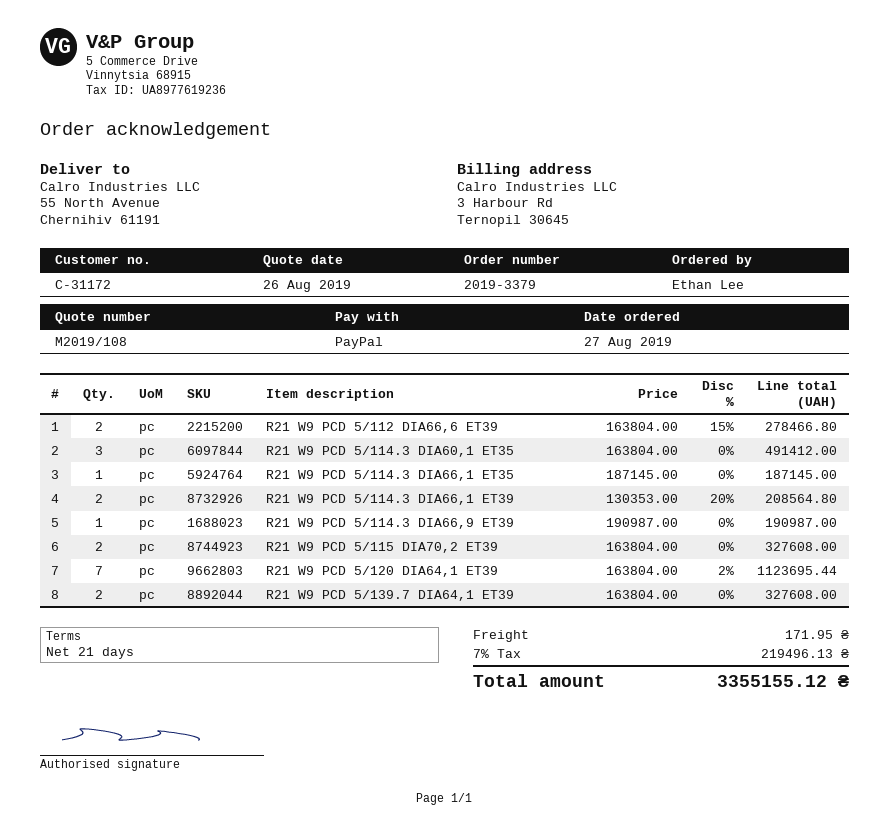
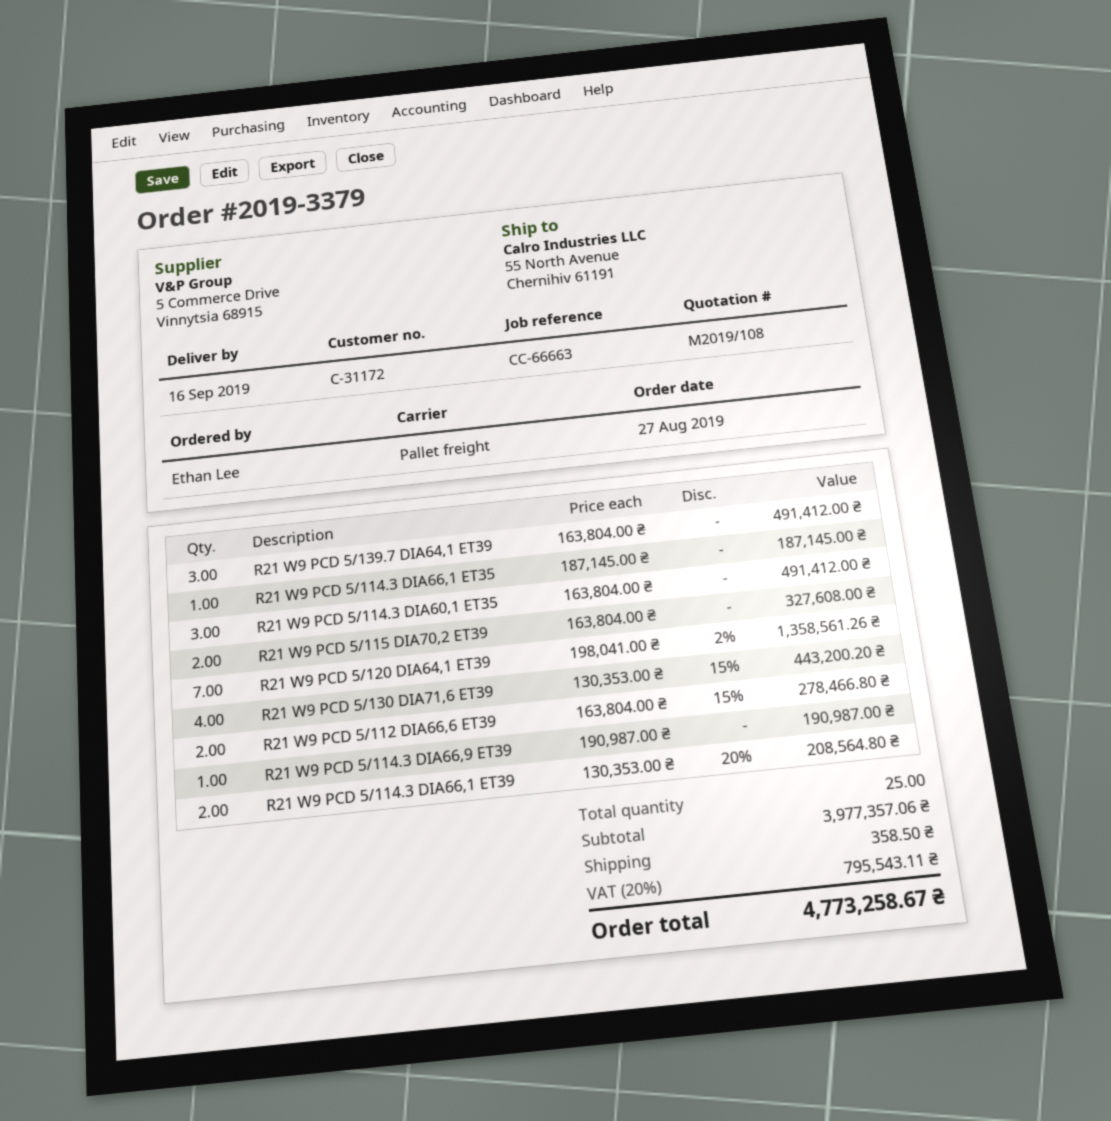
R21 W9 PCD 5/120 DIA64,1 ET39: 7 x 163804.00 - 2% = 1123695.44 -> 7 x 198041.00 - 2% = 1358561.26
R21 W9 PCD 5/139.7 DIA64,1 ET39: 2 x 163804.00 = 327608.00 -> 3 x 163804.00 = 491412.00
R21 W9 PCD 5/130 DIA71,6 ET39: none -> 4 x 130353.00 - 15% = 443200.20
shipping: 171.95 -> 358.50
tax: 7% = 219496.13 -> 20% = 795543.11
total: 3355155.12 -> 4773258.67

